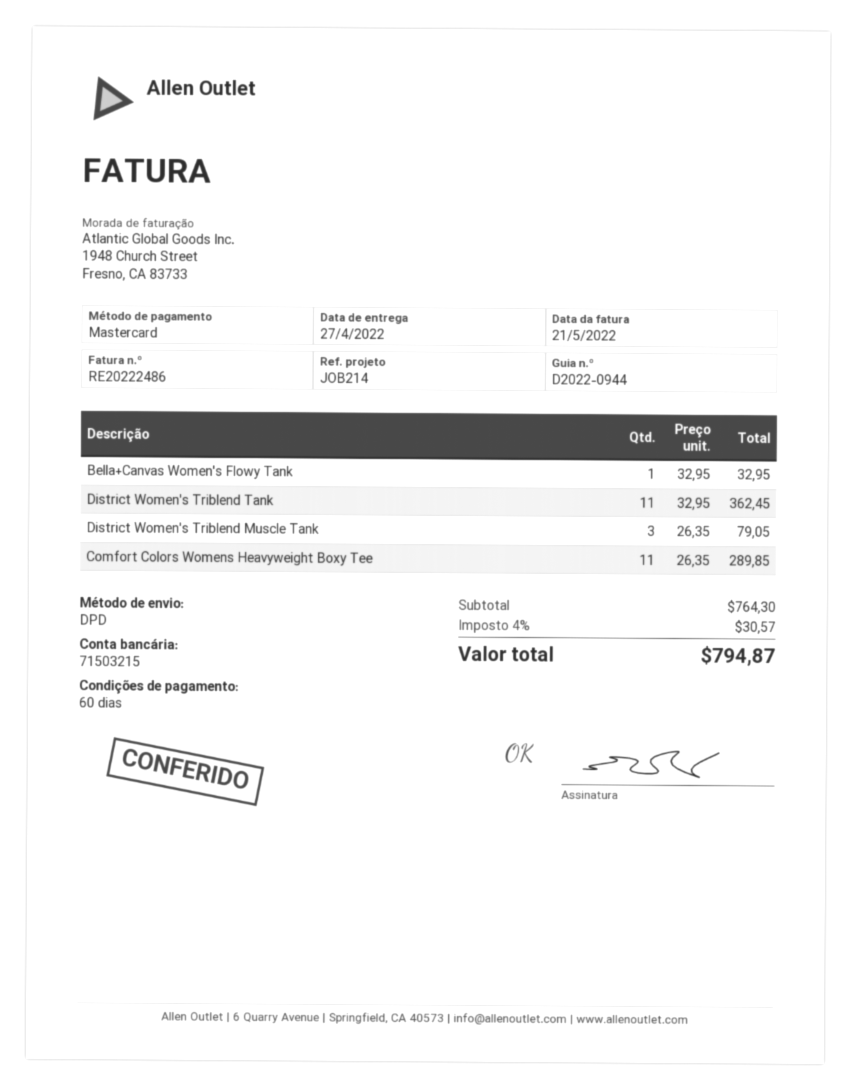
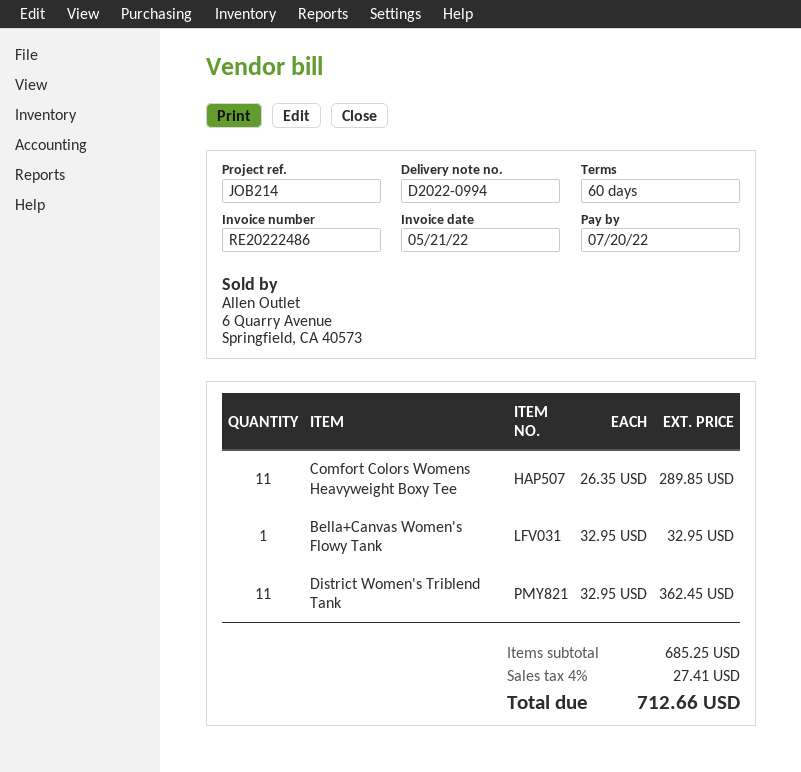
delivery note number: D2022-0944 -> D2022-0994
District Women's Triblend Muscle Tank: 3 x 26.35 = 79.05 -> none
subtotal: 764.30 -> 685.25
tax: 4% = 30.57 -> 4% = 27.41
total: 794.87 -> 712.66

